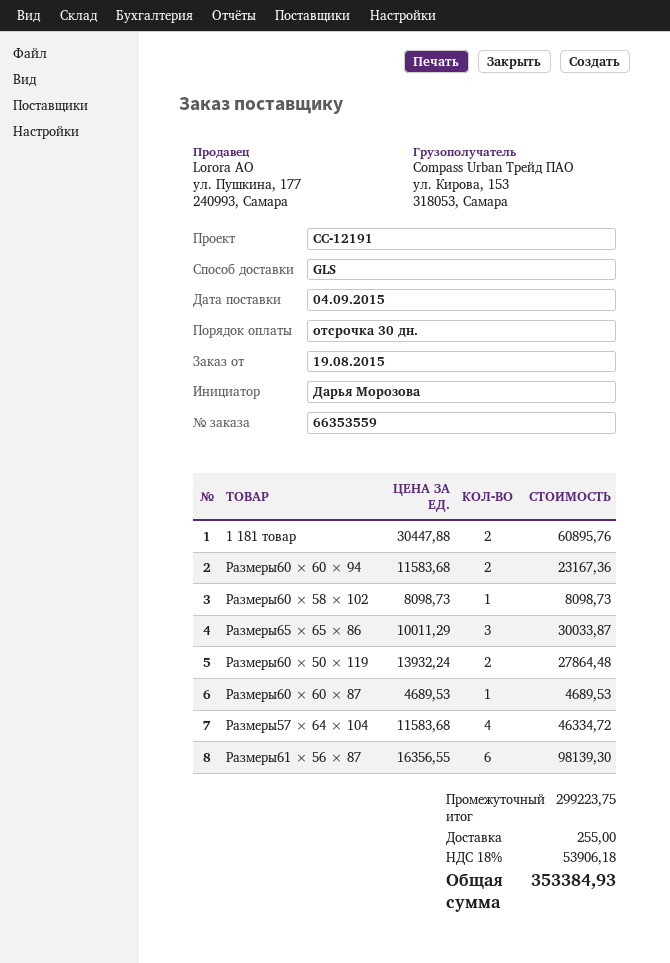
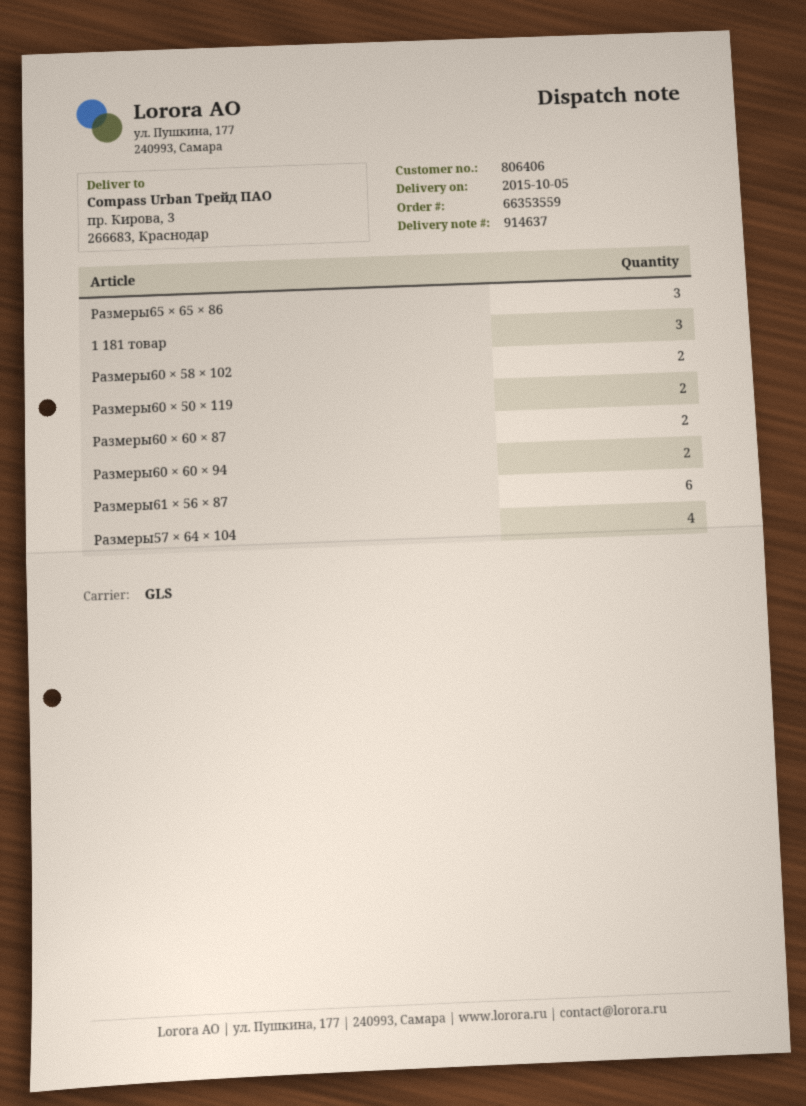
delivery date: 2015-09-04 -> 2015-10-05
ship to: ул. Кирова, 153, 318053, Самара -> пр. Кирова, 3, 266683, Краснодар
1 181 товар: 2 -> 3
Размеры60 × 58 × 102: 1 -> 2
Размеры60 × 60 × 87: 1 -> 2

